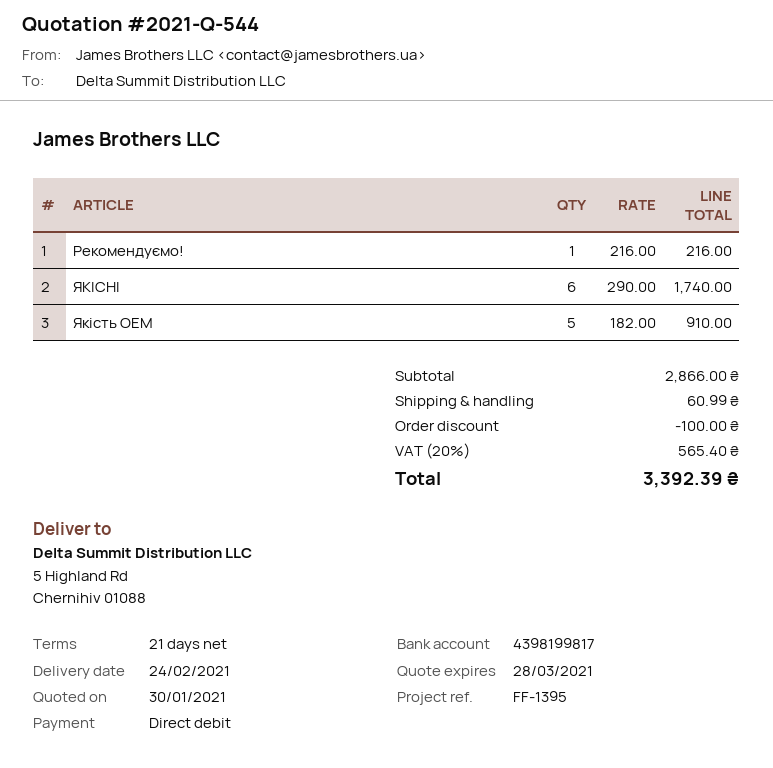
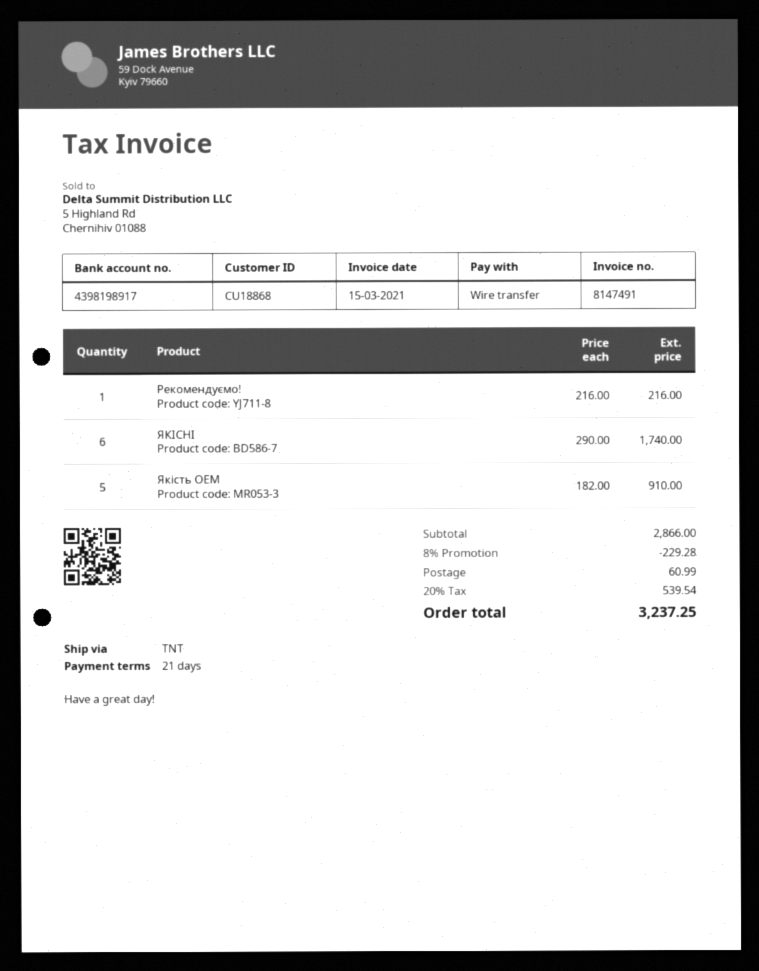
payment method: direct debit -> bank transfer
bank account: 4398199817 -> 4398198917
discount: 100.00 -> 229.28
tax: 20% = 565.40 -> 20% = 539.54
total: 3392.39 -> 3237.25

